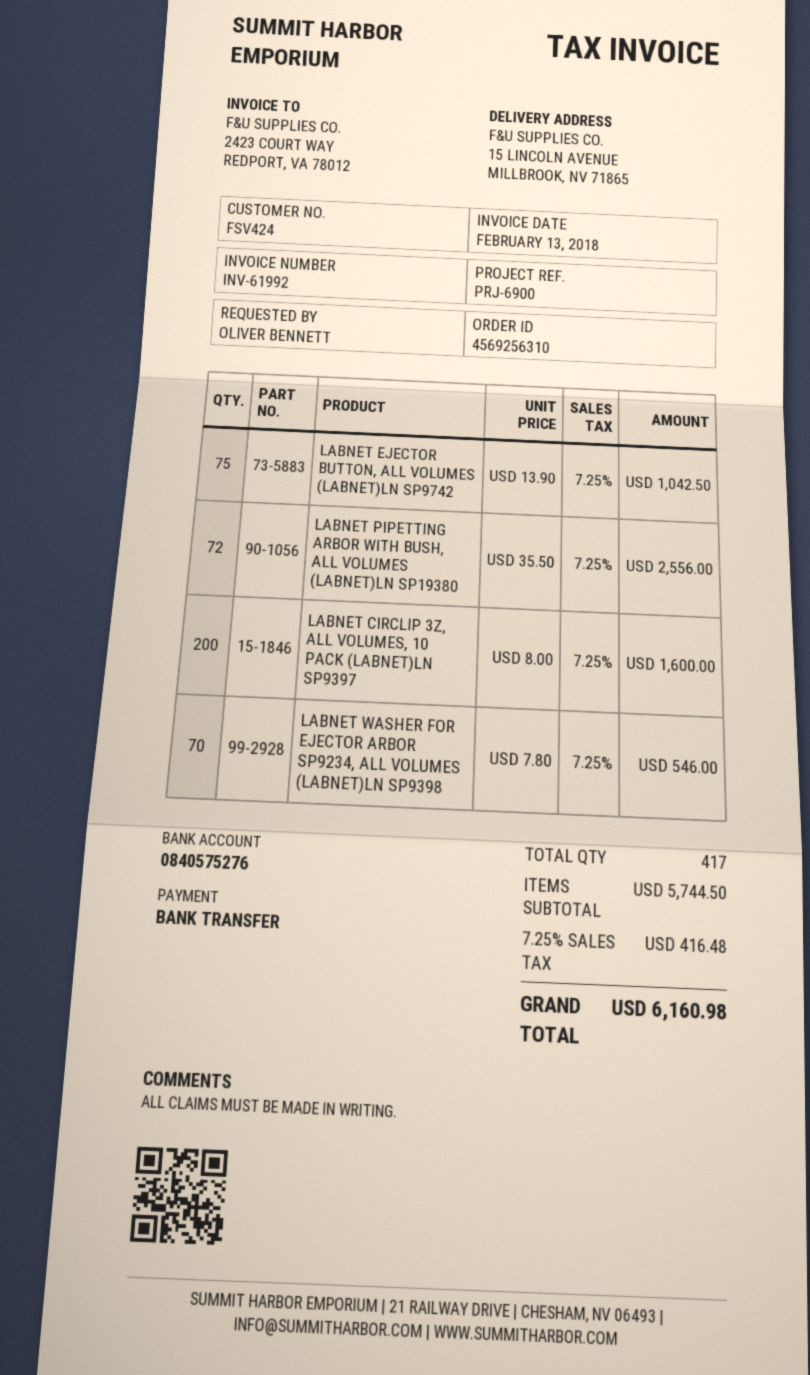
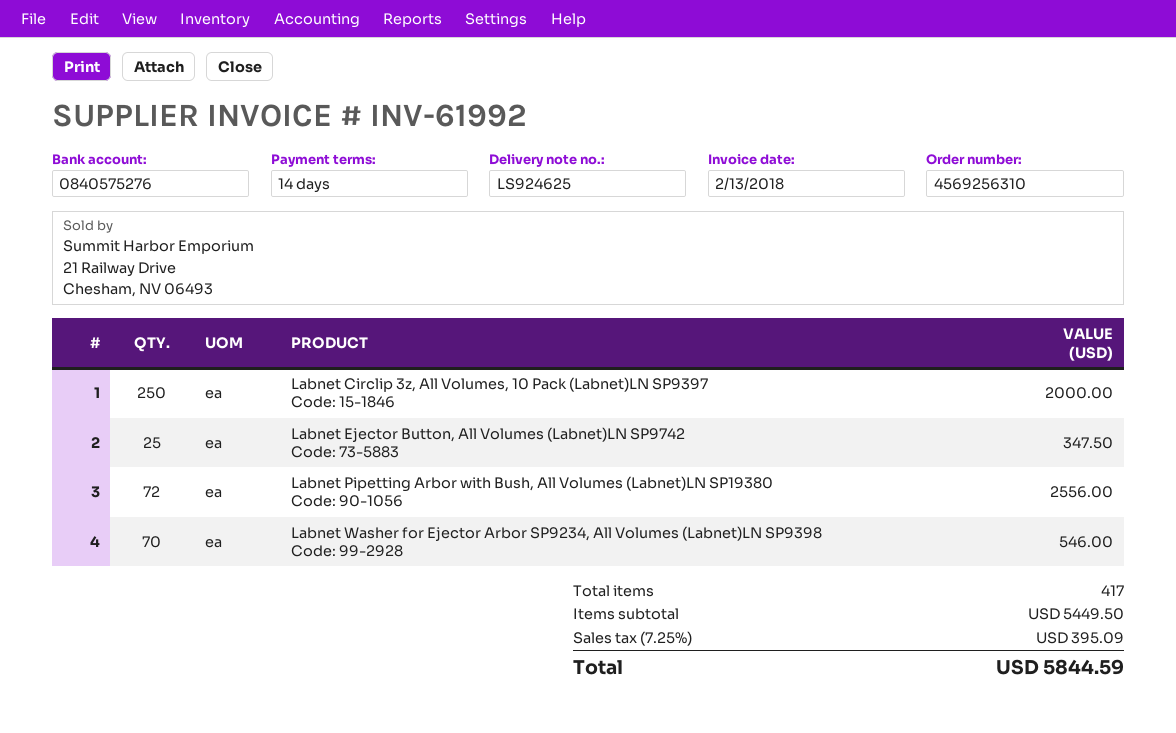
LABNET EJECTOR BUTTON, ALL VOLUMES (LABNET)LN SP9742: 75 for 1042.50 -> 25 for 347.50
LABNET CIRCLIP 3Z, ALL VOLUMES, 10 PACK (LABNET)LN SP9397: 200 for 1600.00 -> 250 for 2000.00
subtotal: 5744.50 -> 5449.50
tax: 7.25% = 416.48 -> 7.25% = 395.09
total: 6160.98 -> 5844.59

